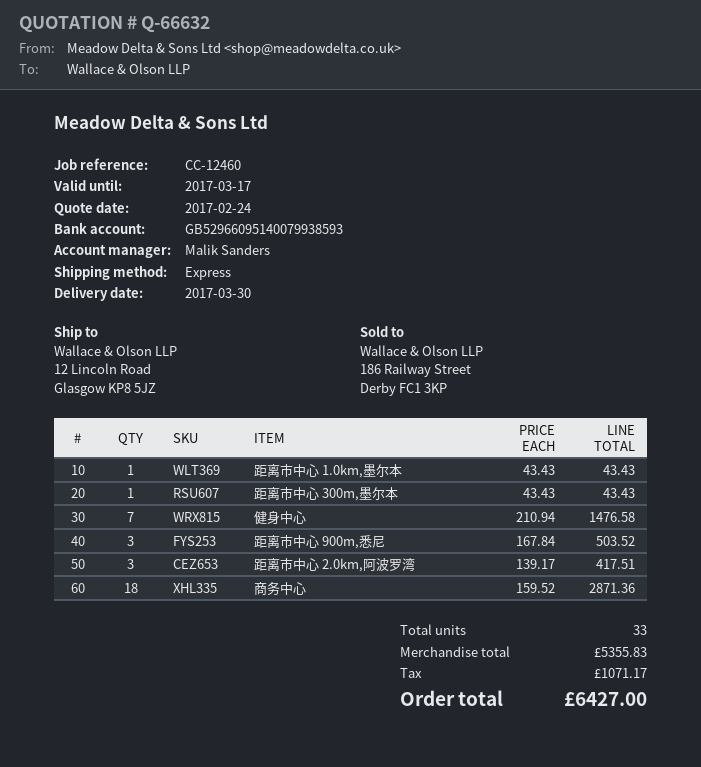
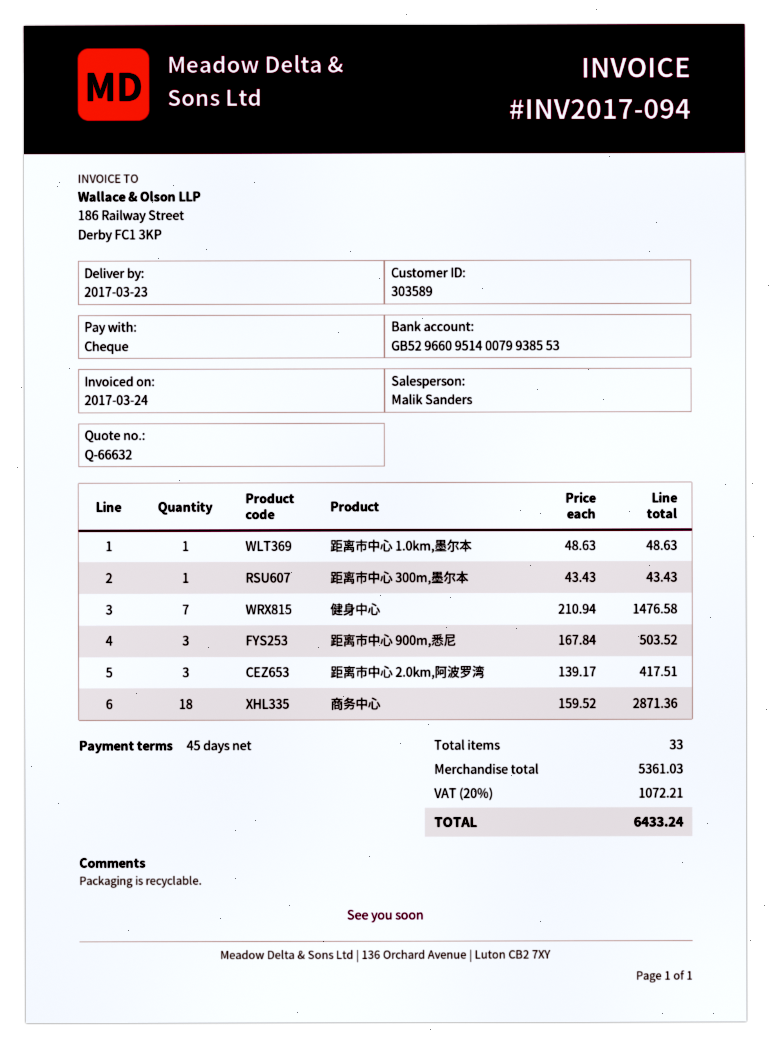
delivery date: 2017-03-30 -> 2017-03-23
bank account: GB52966095140079938593 -> GB52966095140079938553
距离市中心 1.0km,墨尔本: 1 x 43.43 = 43.43 -> 1 x 48.63 = 48.63
subtotal: 5355.83 -> 5361.03
tax: 1071.17 -> 1072.21
total: 6427.00 -> 6433.24

